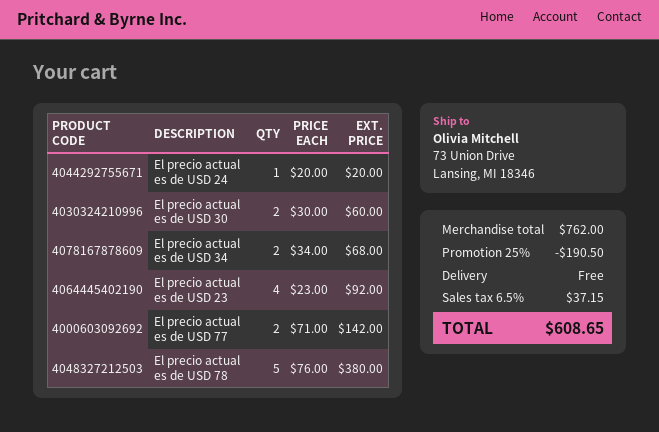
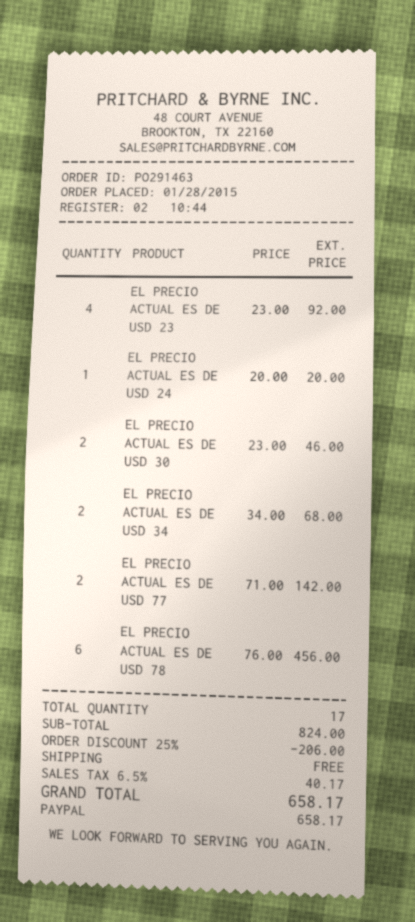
El precio actual es de USD 30: 2 x 30.00 = 60.00 -> 2 x 23.00 = 46.00
El precio actual es de USD 78: 5 x 76.00 = 380.00 -> 6 x 76.00 = 456.00
subtotal: 762.00 -> 824.00
discount: 25% = 190.50 -> 25% = 206.00
tax: 6.5% = 37.15 -> 6.5% = 40.17
total: 608.65 -> 658.17

